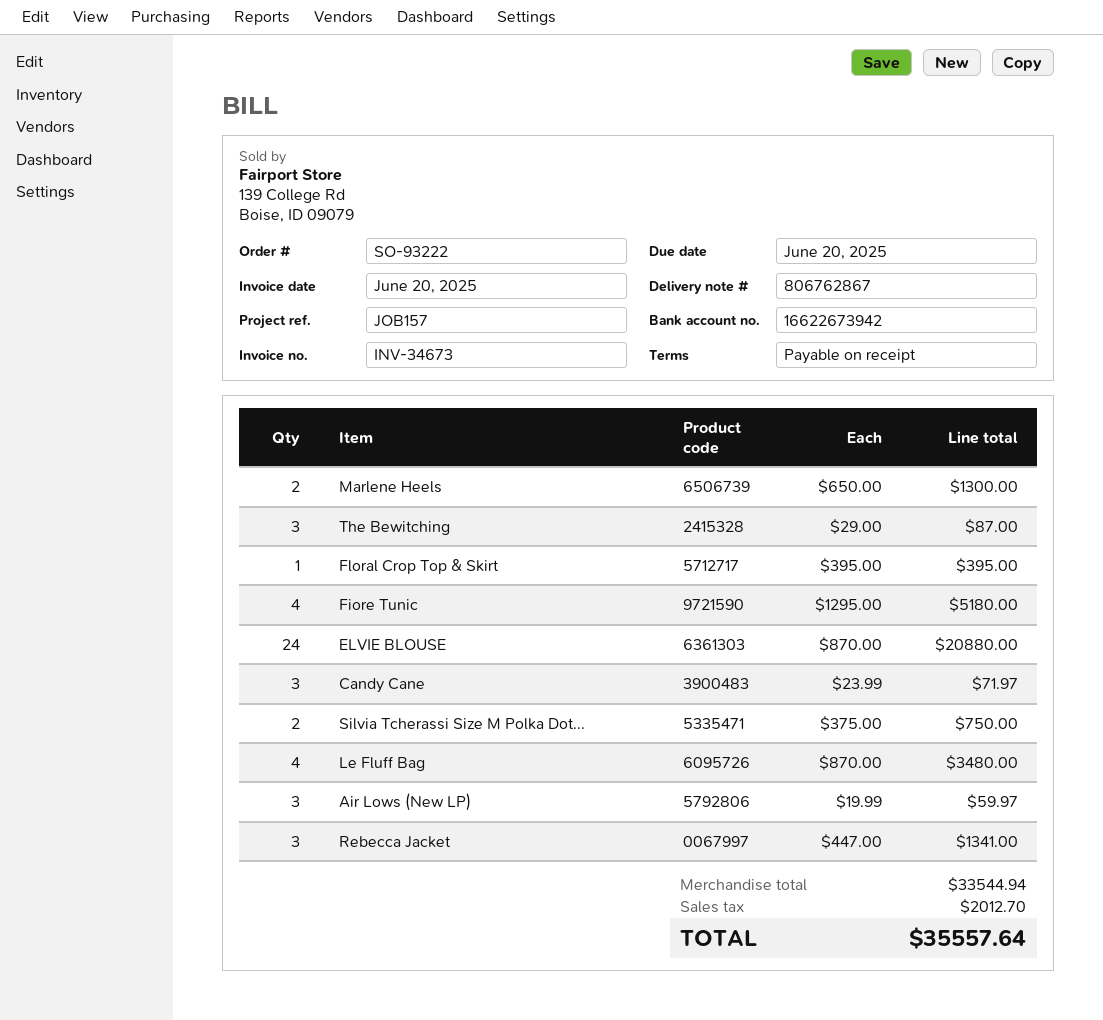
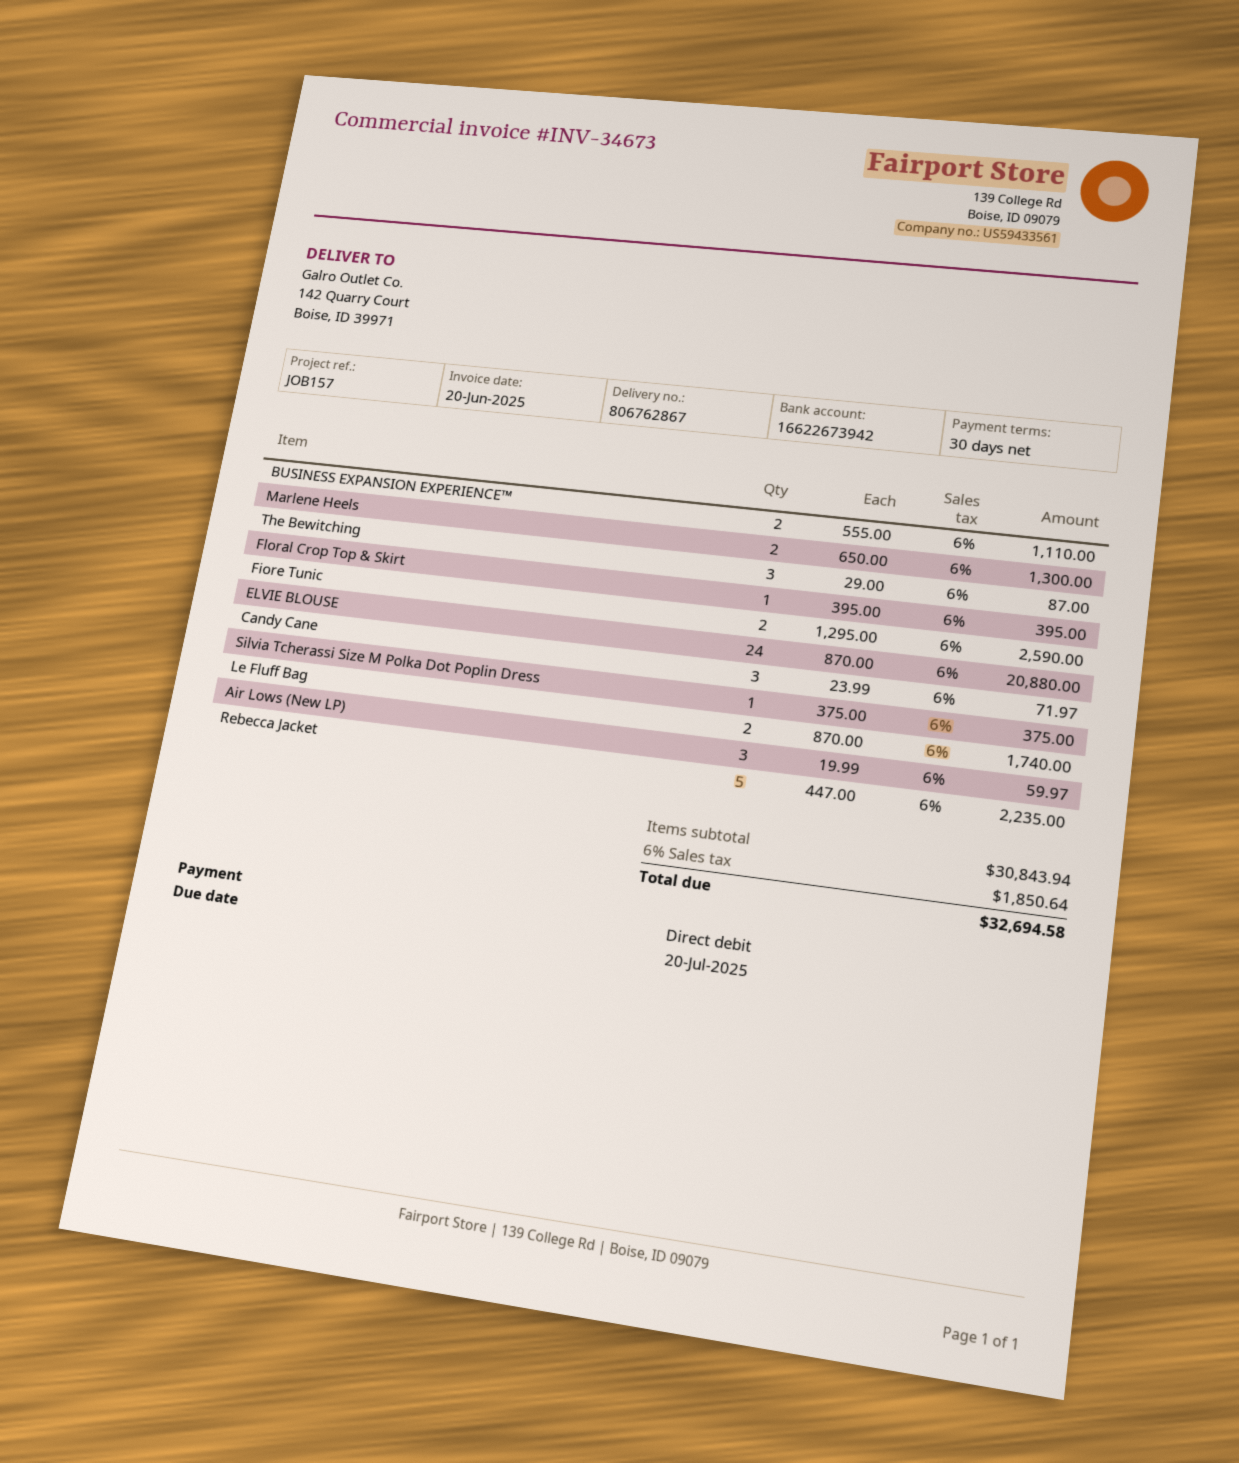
payment terms: on receipt -> 30 days
due date: 2025-06-20 -> 2025-07-20
Fiore Tunic: 4 x 1295.00 = 5180.00 -> 2 x 1295.00 = 2590.00
Silvia Tcherassi Size M Polka Dot...: 2 x 375.00 = 750.00 -> 1 x 375.00 = 375.00
Le Fluff Bag: 4 x 870.00 = 3480.00 -> 2 x 870.00 = 1740.00
Rebecca Jacket: 3 x 447.00 = 1341.00 -> 5 x 447.00 = 2235.00
BUSINESS EXPANSION EXPERIENCE™: none -> 2 x 555.00 = 1110.00
subtotal: 33544.94 -> 30843.94
tax: 2012.70 -> 1850.64
total: 35557.64 -> 32694.58

